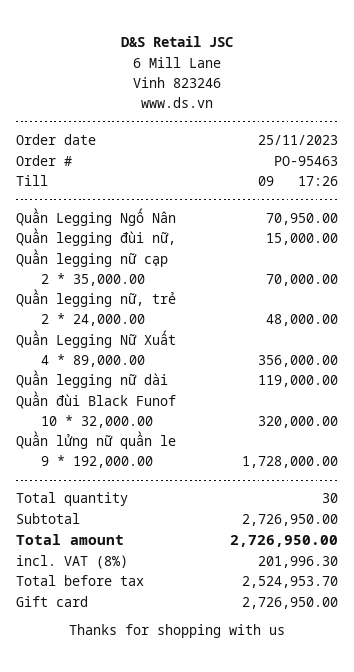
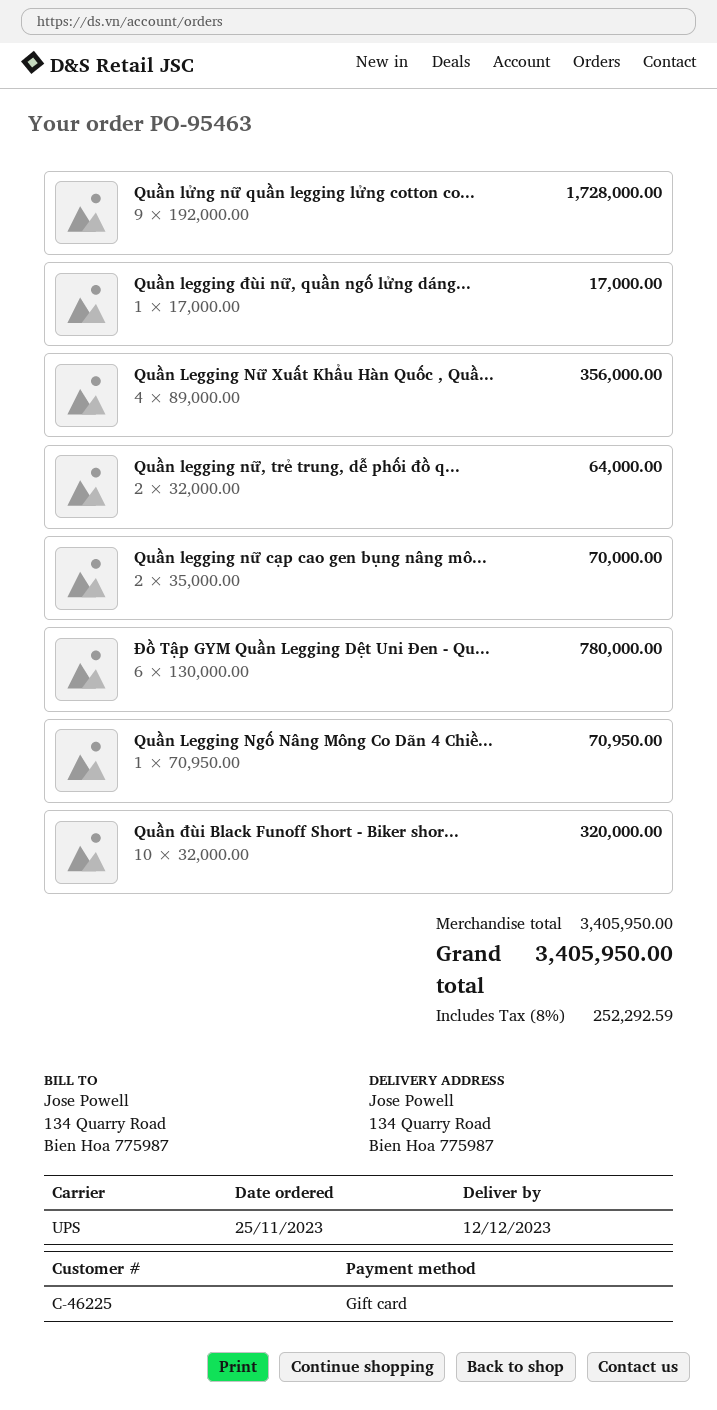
Quần legging đùi nữ,: 1 x 15000.00 = 15000.00 -> 1 x 17000.00 = 17000.00
Quần legging nữ, trẻ: 2 x 24000.00 = 48000.00 -> 2 x 32000.00 = 64000.00
Quần legging nữ dài: 1 x 119000.00 = 119000.00 -> none
Đồ Tập GYM Quần Legging Dệt Uni Đen - Qu...: none -> 6 x 130000.00 = 780000.00
subtotal: 2726950.00 -> 3405950.00
tax: 8% = 201996.30 -> 8% = 252292.59
total: 2726950.00 -> 3405950.00

